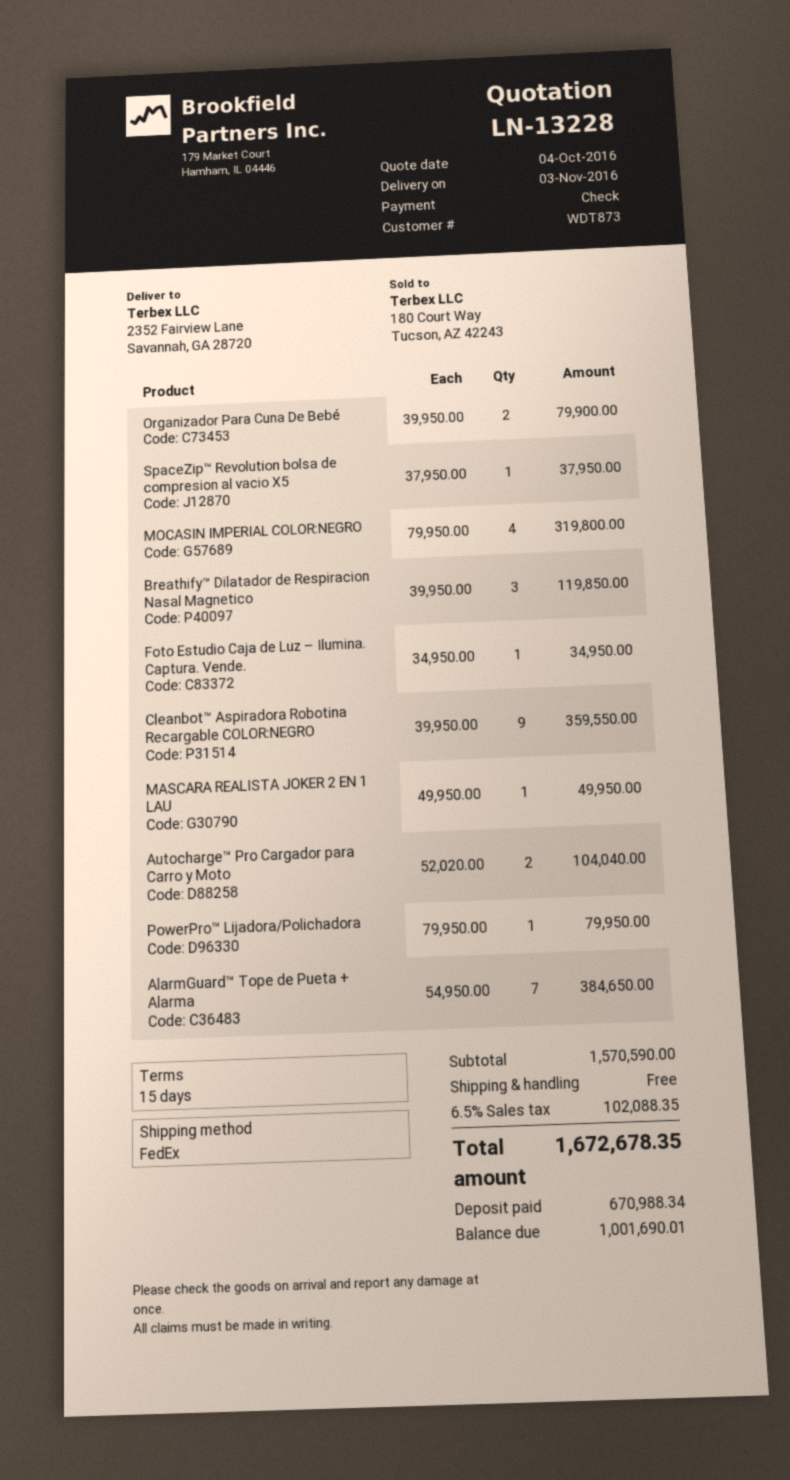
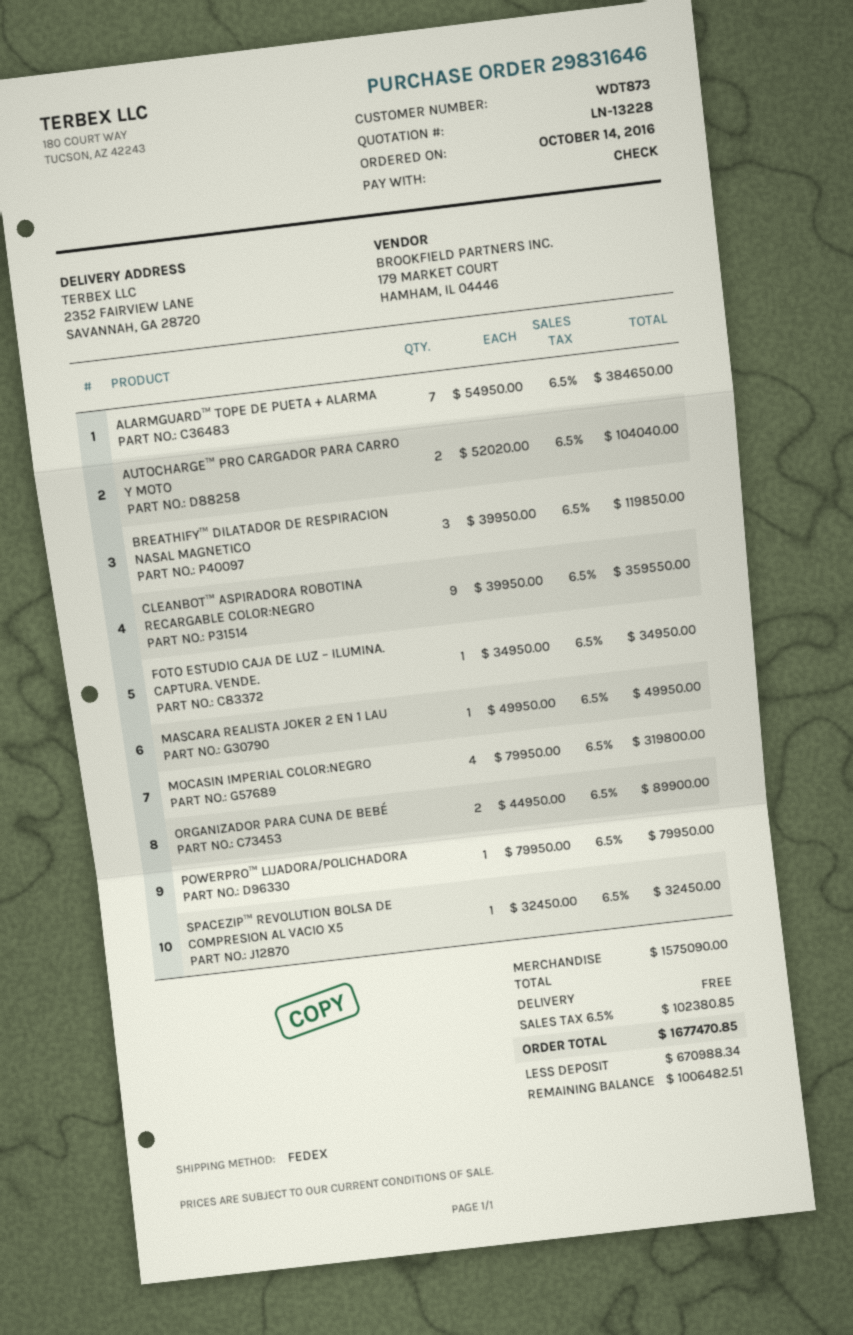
Organizador Para Cuna De Bebé: 2 x 39950.00 = 79900.00 -> 2 x 44950.00 = 89900.00
SpaceZip™ Revolution bolsa de compresion al vacio X5: 1 x 37950.00 = 37950.00 -> 1 x 32450.00 = 32450.00
subtotal: 1570590.00 -> 1575090.00
tax: 6.5% = 102088.35 -> 6.5% = 102380.85
total: 1672678.35 -> 1677470.85
balance: 1001690.01 -> 1006482.51

